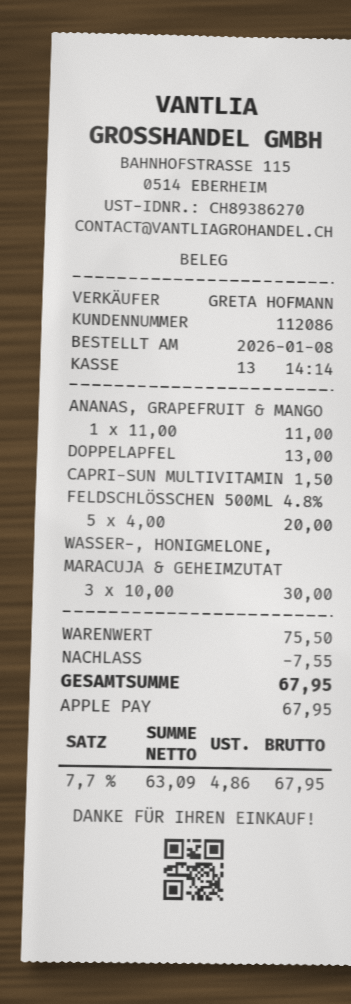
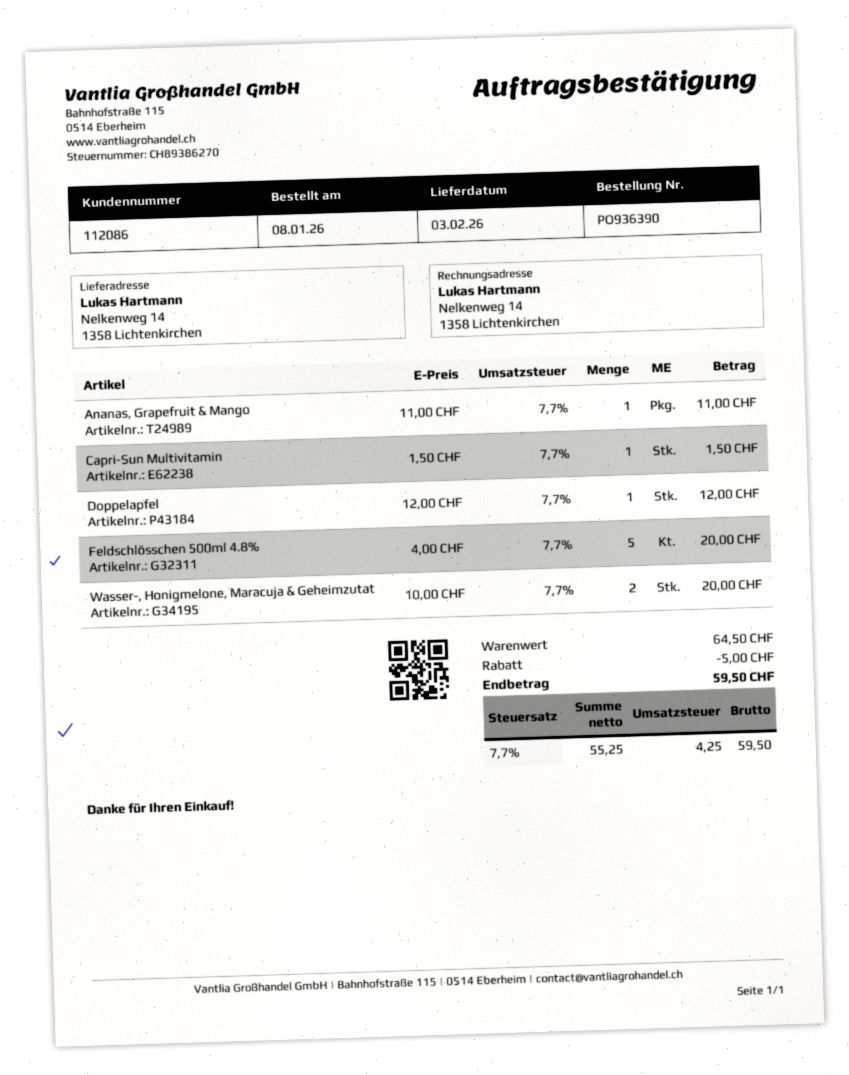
DOPPELAPFEL: 1 x 13.00 = 13.00 -> 1 x 12.00 = 12.00
WASSER-, HONIGMELONE, MARACUJA & GEHEIMZUTAT: 3 x 10.00 = 30.00 -> 2 x 10.00 = 20.00
subtotal: 75.50 -> 64.50
discount: 7.55 -> 5.00
net: 63.09 -> 55.25
tax: 7.7% = 4.86 -> 7.7% = 4.25
total: 67.95 -> 59.50

